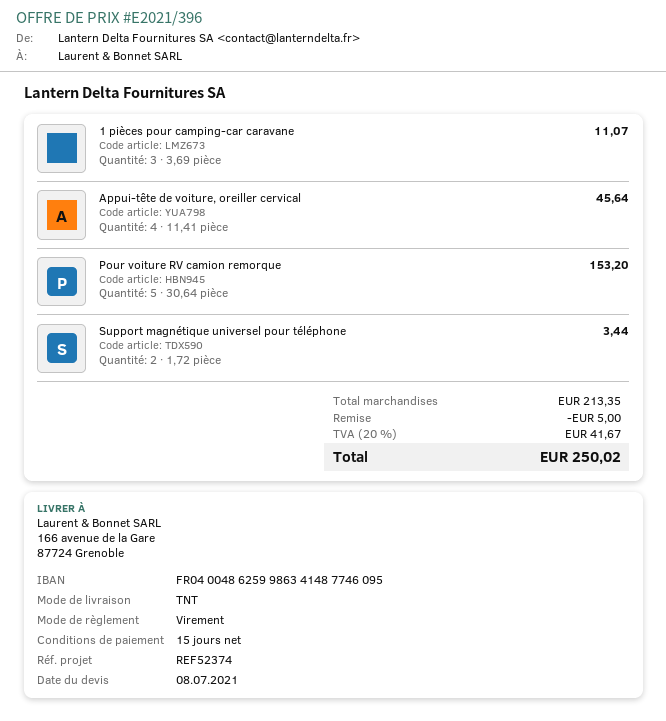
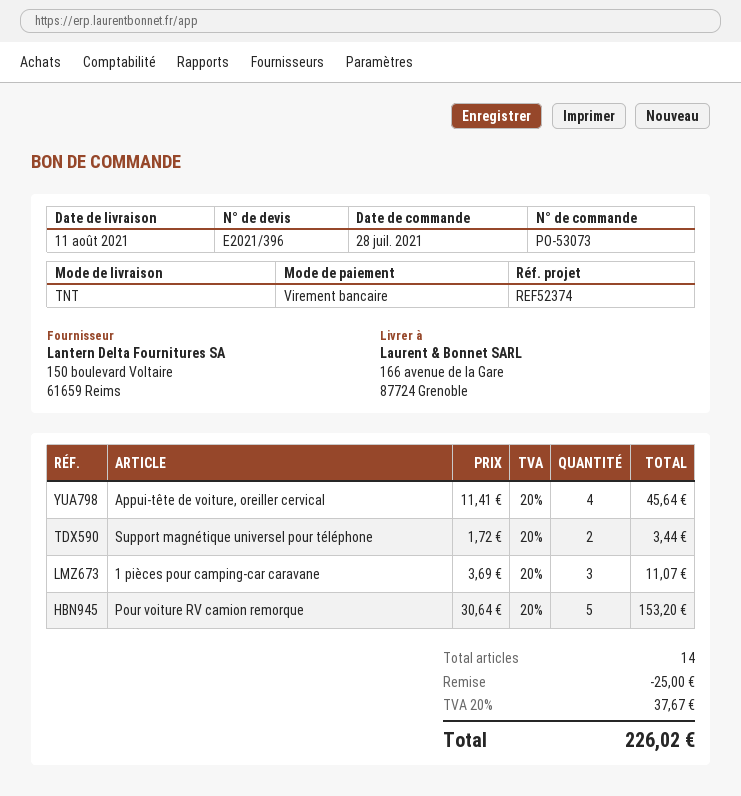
discount: 5.00 -> 25.00
tax: 20% = 41.67 -> 20% = 37.67
total: 250.02 -> 226.02

